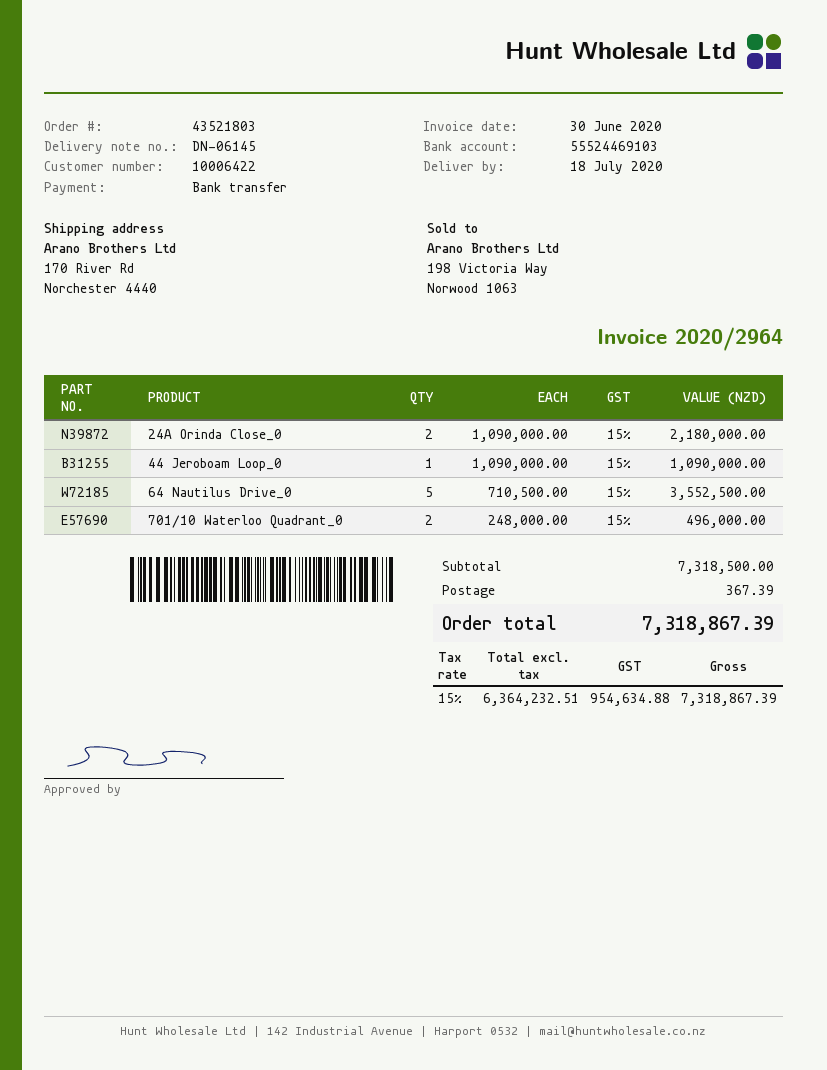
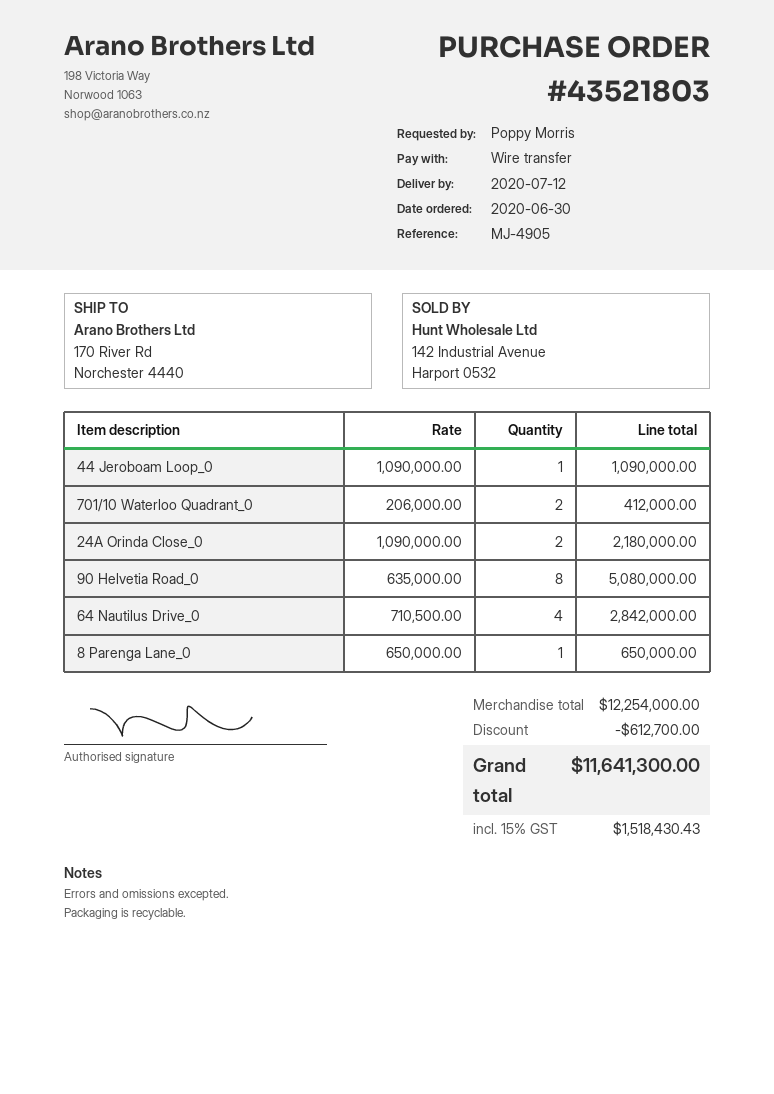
delivery date: 2020-07-18 -> 2020-07-12
64 Nautilus Drive_0: 5 x 710500.00 = 3552500.00 -> 4 x 710500.00 = 2842000.00
701/10 Waterloo Quadrant_0: 2 x 248000.00 = 496000.00 -> 2 x 206000.00 = 412000.00
90 Helvetia Road_0: none -> 8 x 635000.00 = 5080000.00
8 Parenga Lane_0: none -> 1 x 650000.00 = 650000.00
subtotal: 7318500.00 -> 12254000.00
discount: none -> 612700.00
shipping: 367.39 -> none
tax: 15% = 954634.88 -> 15% = 1518430.43
total: 7318867.39 -> 11641300.00

